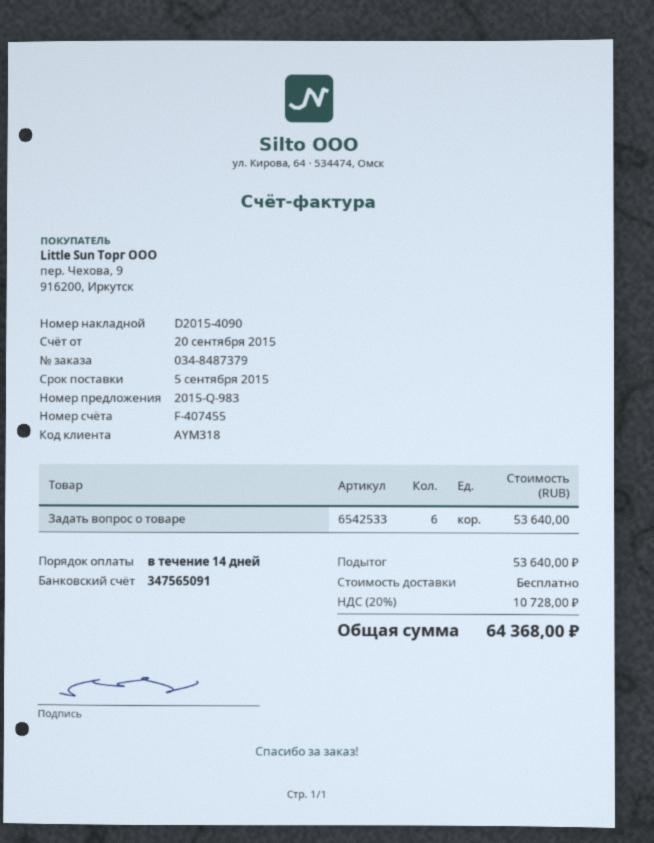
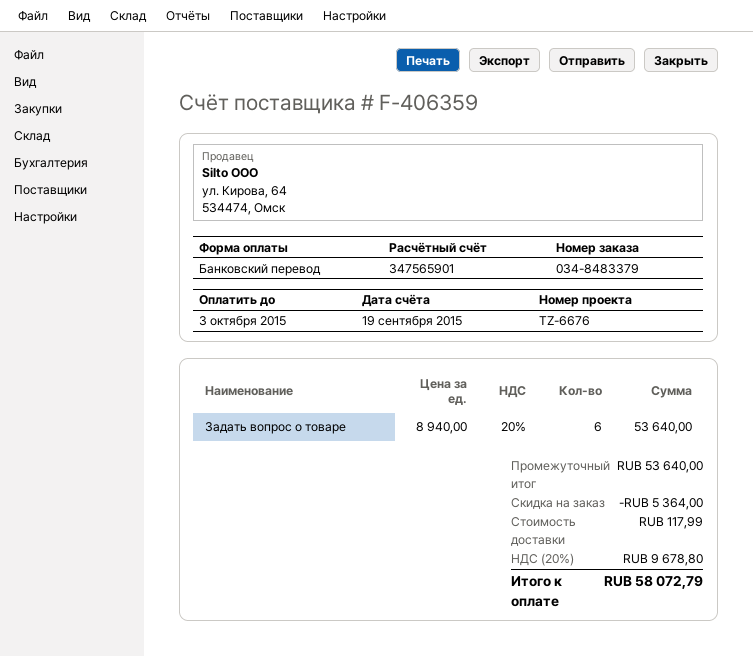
order number: 034-8487379 -> 034-8483379
invoice number: F-407455 -> F-406359
invoice date: 2015-09-20 -> 2015-09-19
bank account: 347565091 -> 347565901
discount: none -> 5364.00
shipping: 0.00 -> 117.99
tax: 20% = 10728.00 -> 20% = 9678.80
total: 64368.00 -> 58072.79

